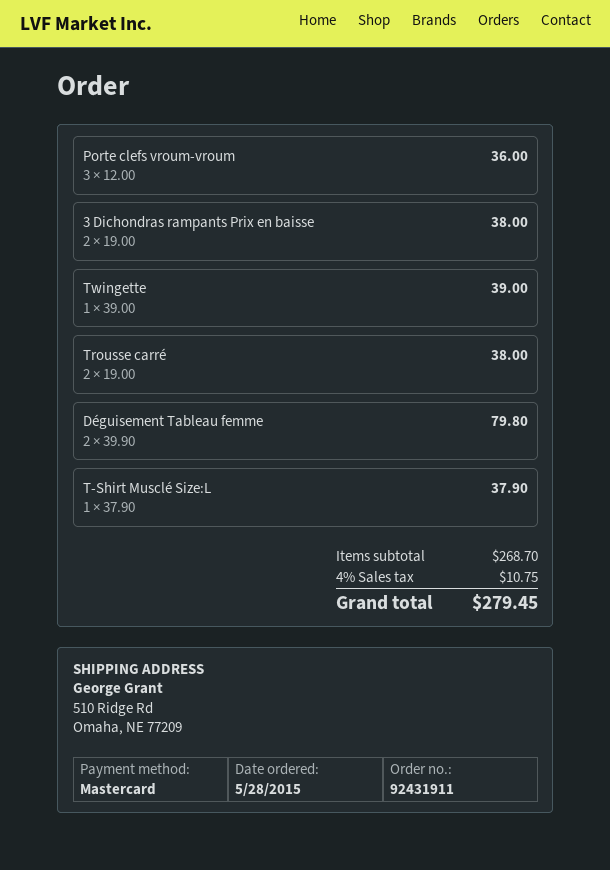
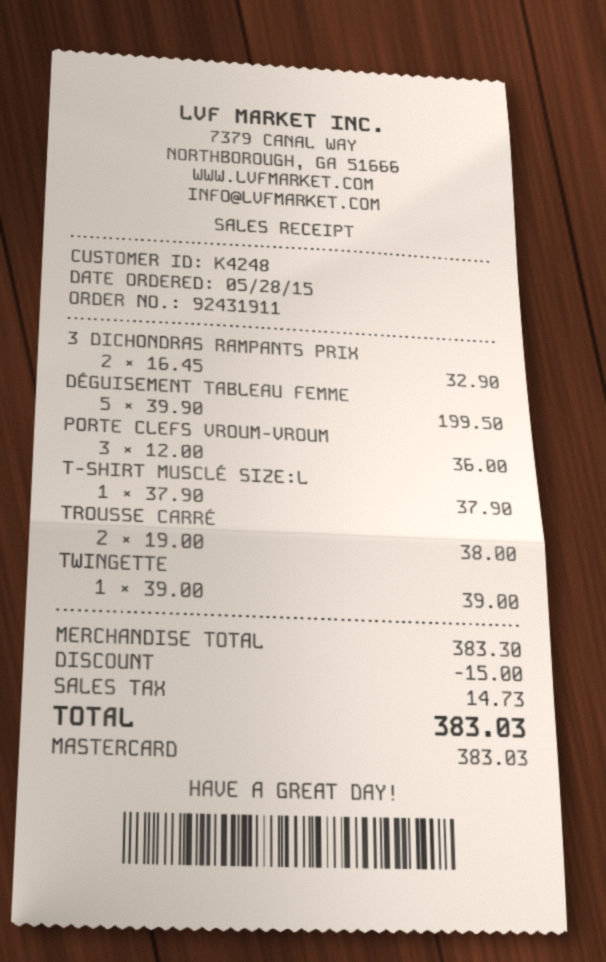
3 Dichondras rampants Prix en baisse: 2 x 19.00 = 38.00 -> 2 x 16.45 = 32.90
Déguisement Tableau femme: 2 x 39.90 = 79.80 -> 5 x 39.90 = 199.50
subtotal: 268.70 -> 383.30
discount: none -> 15.00
tax: 10.75 -> 14.73
total: 279.45 -> 383.03

